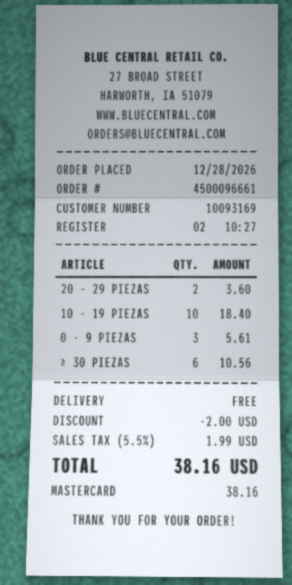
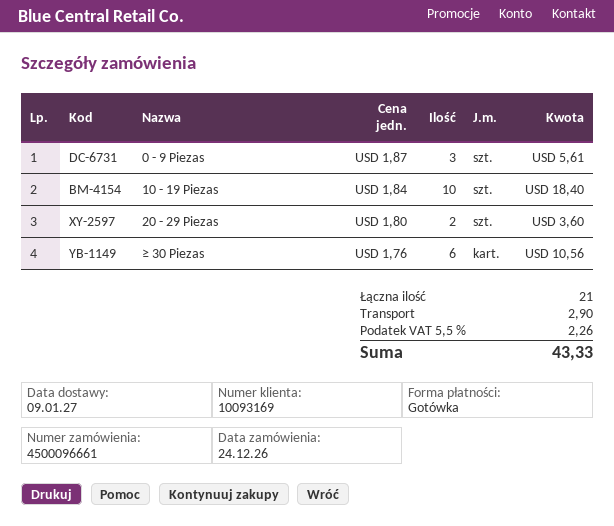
order date: 2026-12-28 -> 2026-12-24
payment method: Mastercard -> cash
discount: 2.00 -> none
shipping: 0.00 -> 2.90
tax: 5.5% = 1.99 -> 5.5% = 2.26
total: 38.16 -> 43.33

